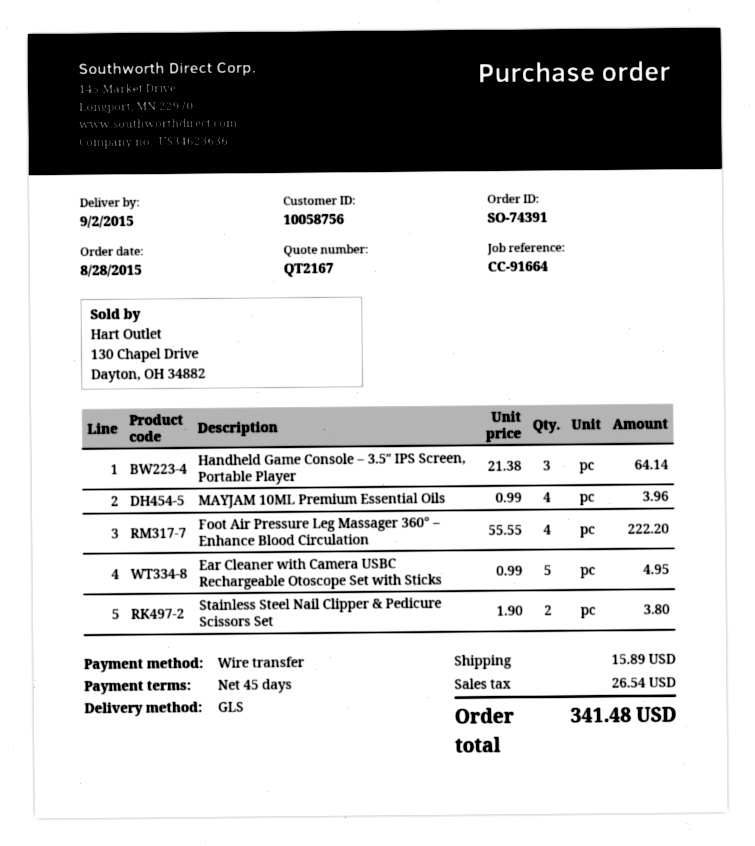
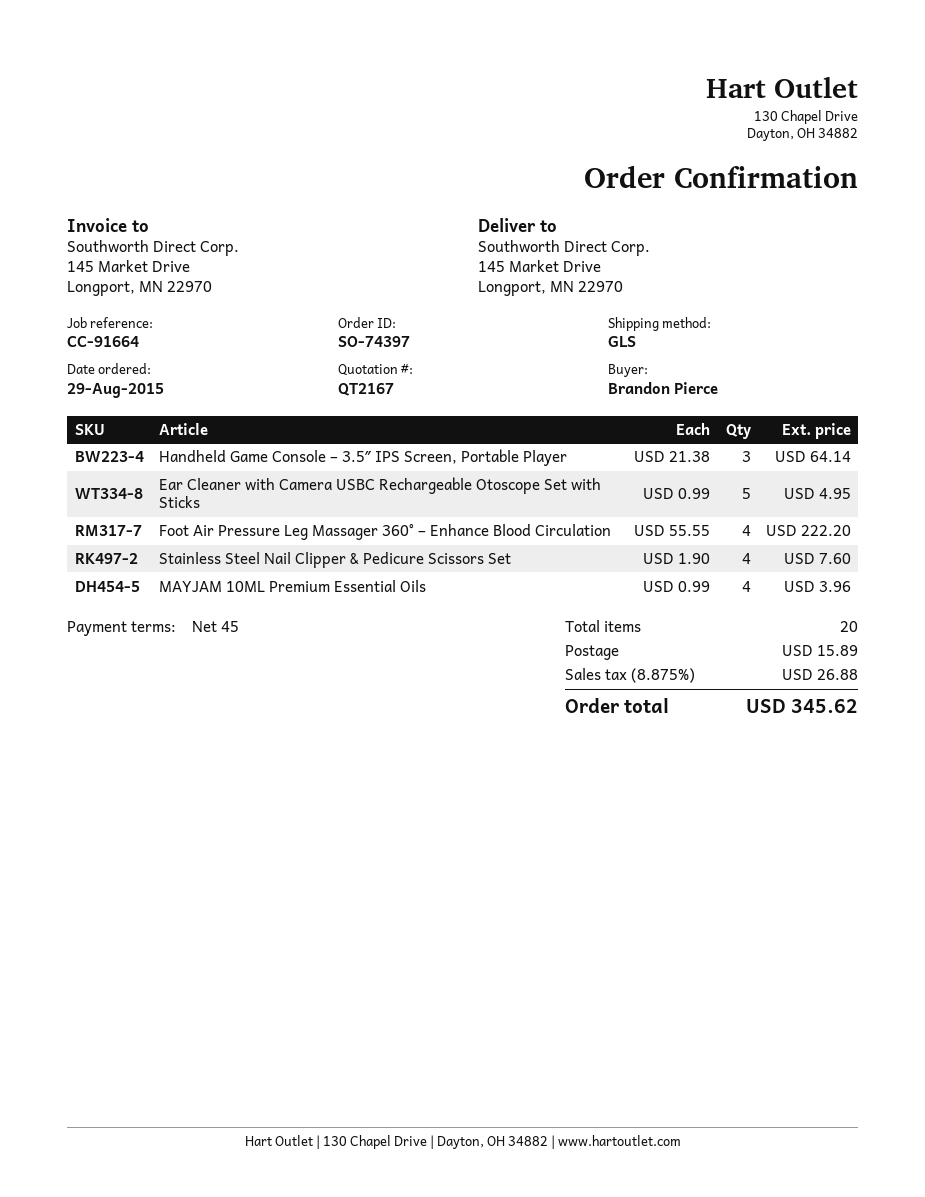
order number: SO-74391 -> SO-74397
order date: 2015-08-28 -> 2015-08-29
Stainless Steel Nail Clipper & Pedicure Scissors Set: 2 x 1.90 = 3.80 -> 4 x 1.90 = 7.60
tax: 26.54 -> 26.88
total: 341.48 -> 345.62

